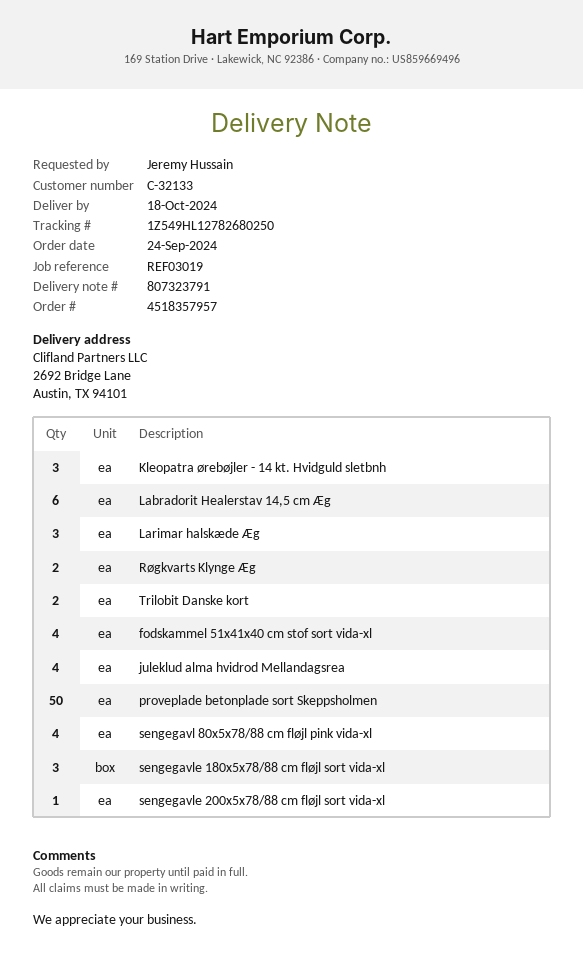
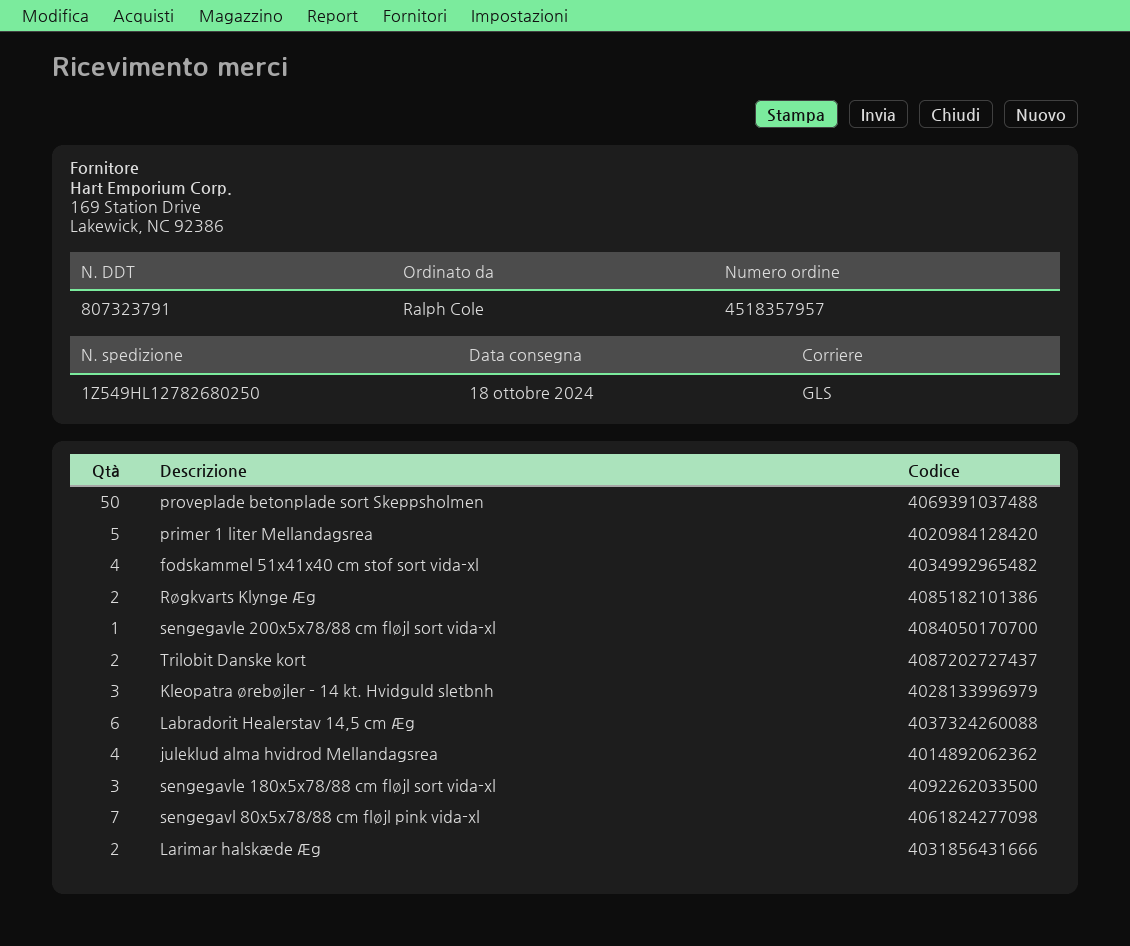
ordered by: Jeremy Hussain -> Ralph Cole
Larimar halskæde Æg: 3 -> 2
sengegavl 80x5x78/88 cm fløjl pink vida-xl: 4 -> 7
primer 1 liter Mellandagsrea: none -> 5

